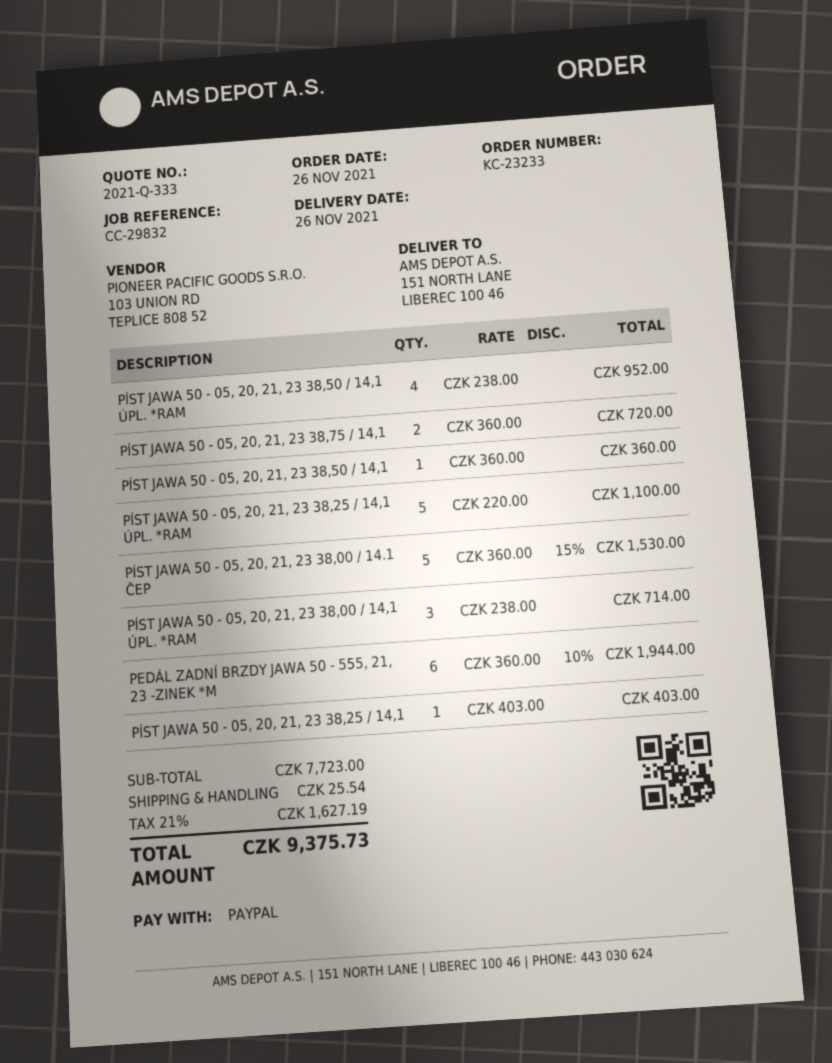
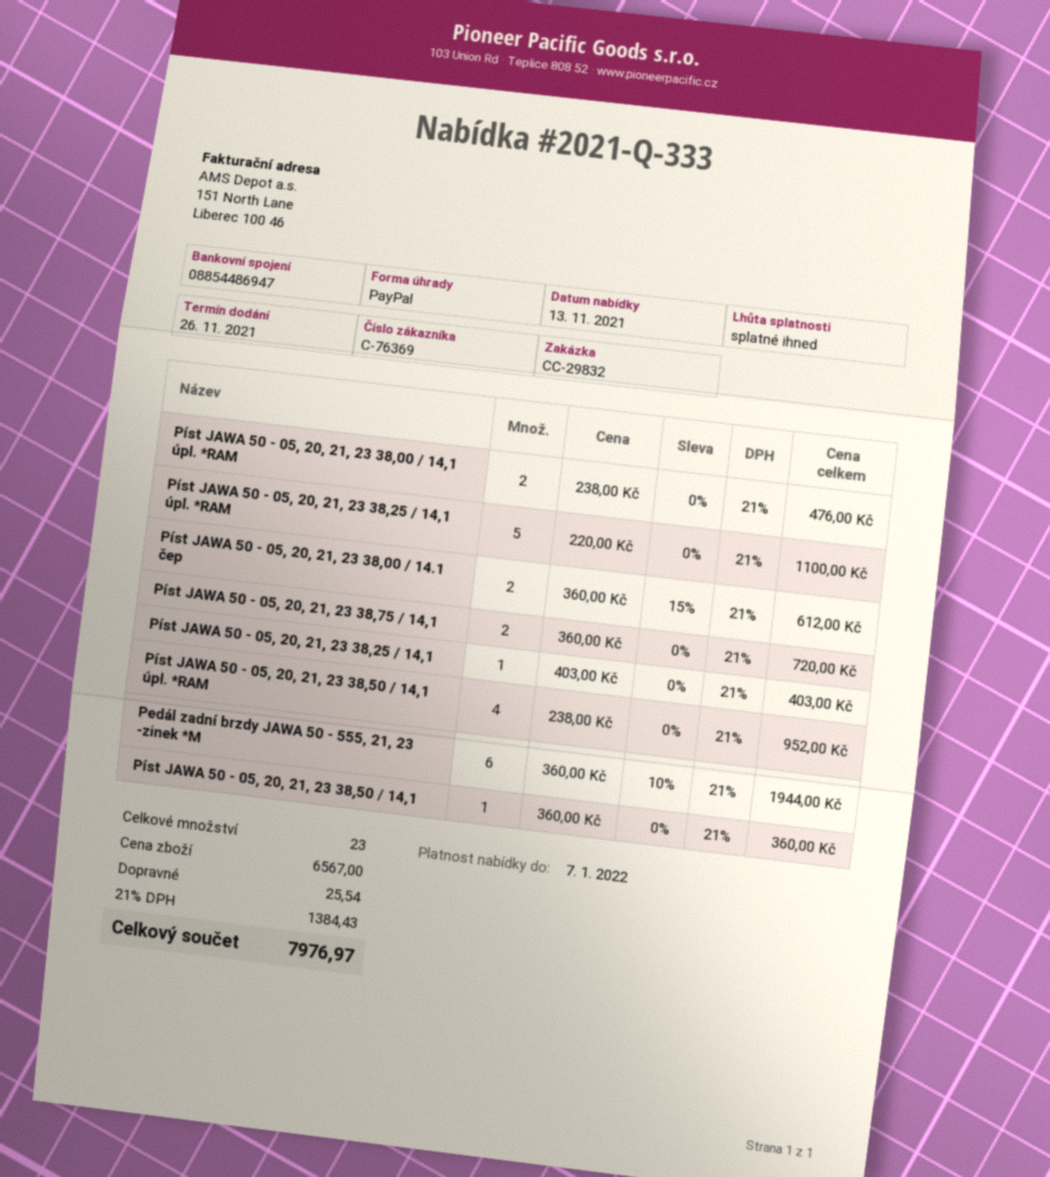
PÍST JAWA 50 - 05, 20, 21, 23 38,00 / 14.1 ČEP: 5 x 360.00 - 15% = 1530.00 -> 2 x 360.00 - 15% = 612.00
PÍST JAWA 50 - 05, 20, 21, 23 38,00 / 14,1 ÚPL. *RAM: 3 x 238.00 = 714.00 -> 2 x 238.00 = 476.00
subtotal: 7723.00 -> 6567.00
tax: 21% = 1627.19 -> 21% = 1384.43
total: 9375.73 -> 7976.97

